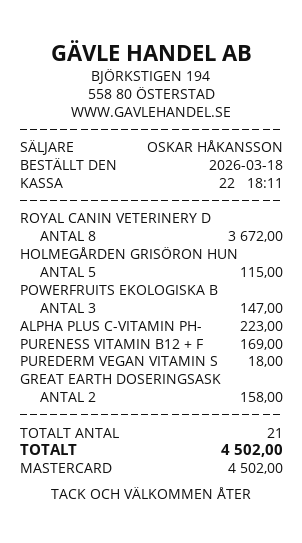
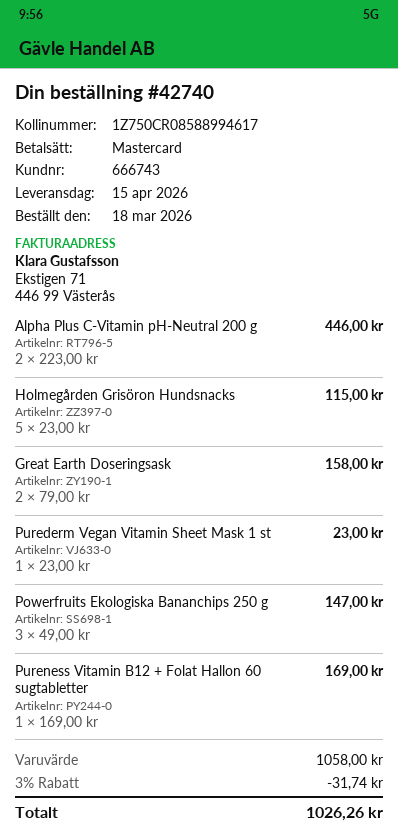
ROYAL CANIN VETERINERY D: 8 for 3672.00 -> none
ALPHA PLUS C-VITAMIN PH-: 1 for 223.00 -> 2 for 446.00
PUREDERM VEGAN VITAMIN S: 1 for 18.00 -> 1 for 23.00
discount: none -> 3% = 31.74
total: 4502.00 -> 1026.26

